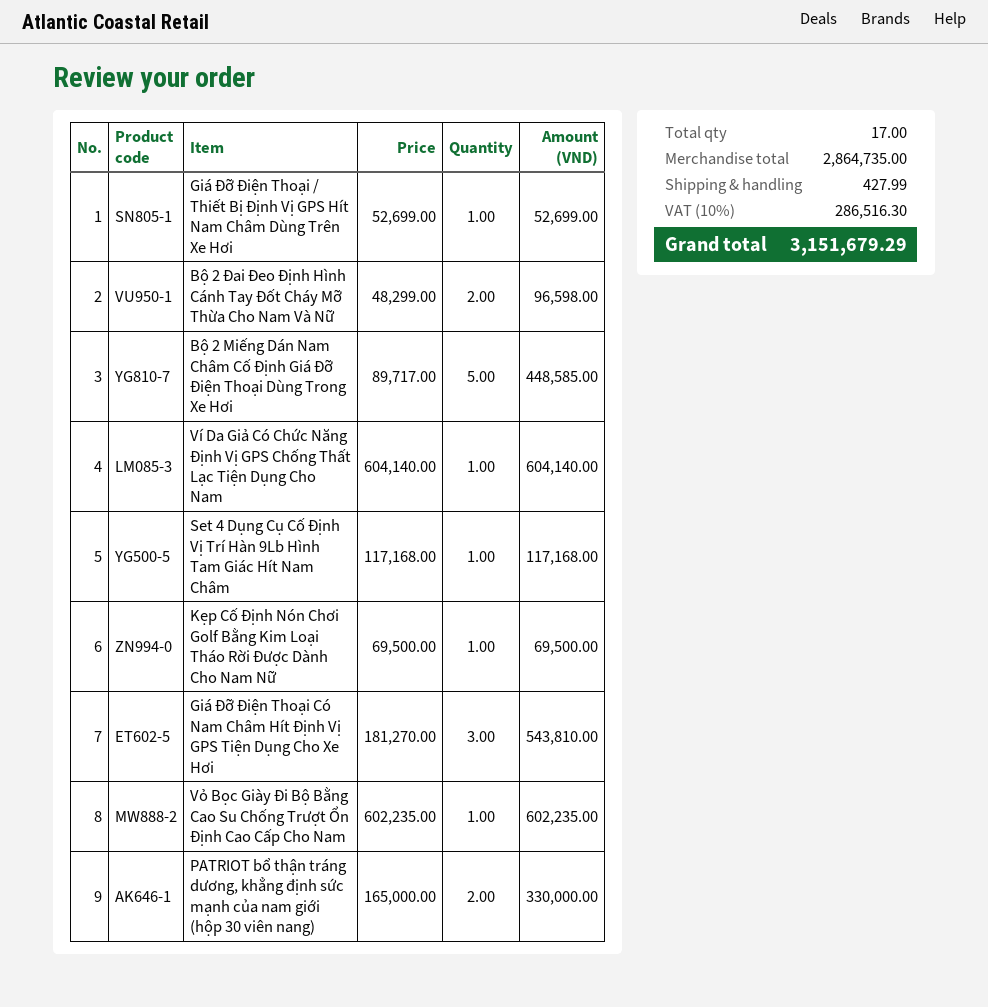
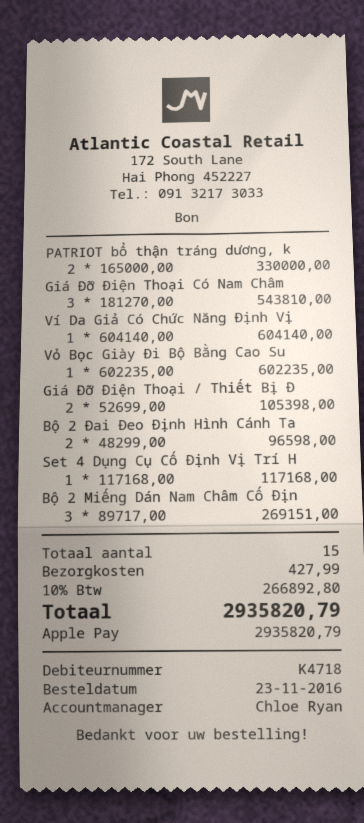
Giá Đỡ Điện Thoại / Thiết Bị Định Vị GPS Hít Nam Châm Dùng Trên Xe Hơi: 1 x 52699.00 = 52699.00 -> 2 x 52699.00 = 105398.00
Bộ 2 Miếng Dán Nam Châm Cố Định Giá Đỡ Điện Thoại Dùng Trong Xe Hơi: 5 x 89717.00 = 448585.00 -> 3 x 89717.00 = 269151.00
Kẹp Cố Định Nón Chơi Golf Bằng Kim Loại Tháo Rời Được Dành Cho Nam Nữ: 1 x 69500.00 = 69500.00 -> none
total quantity: 17 -> 15
tax: 10% = 286516.30 -> 10% = 266892.80
total: 3151679.29 -> 2935820.79

